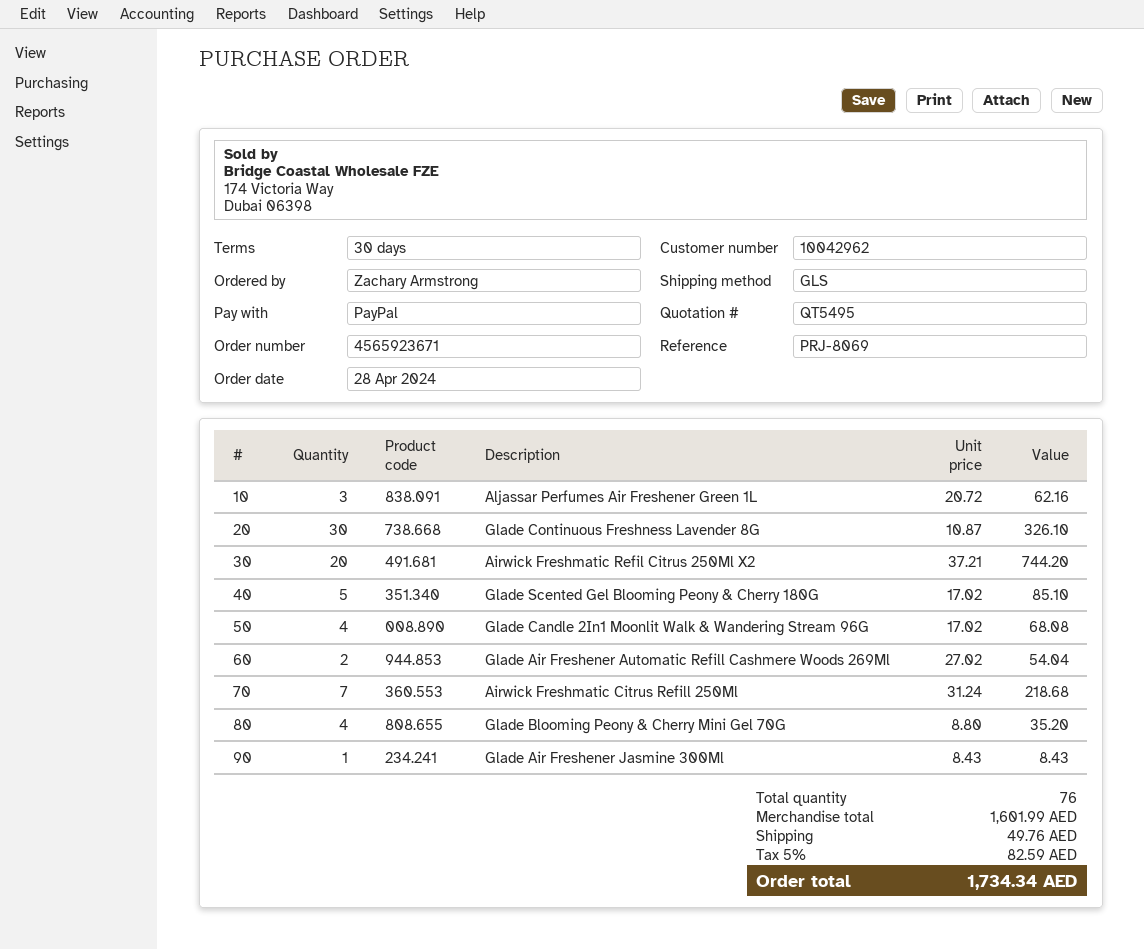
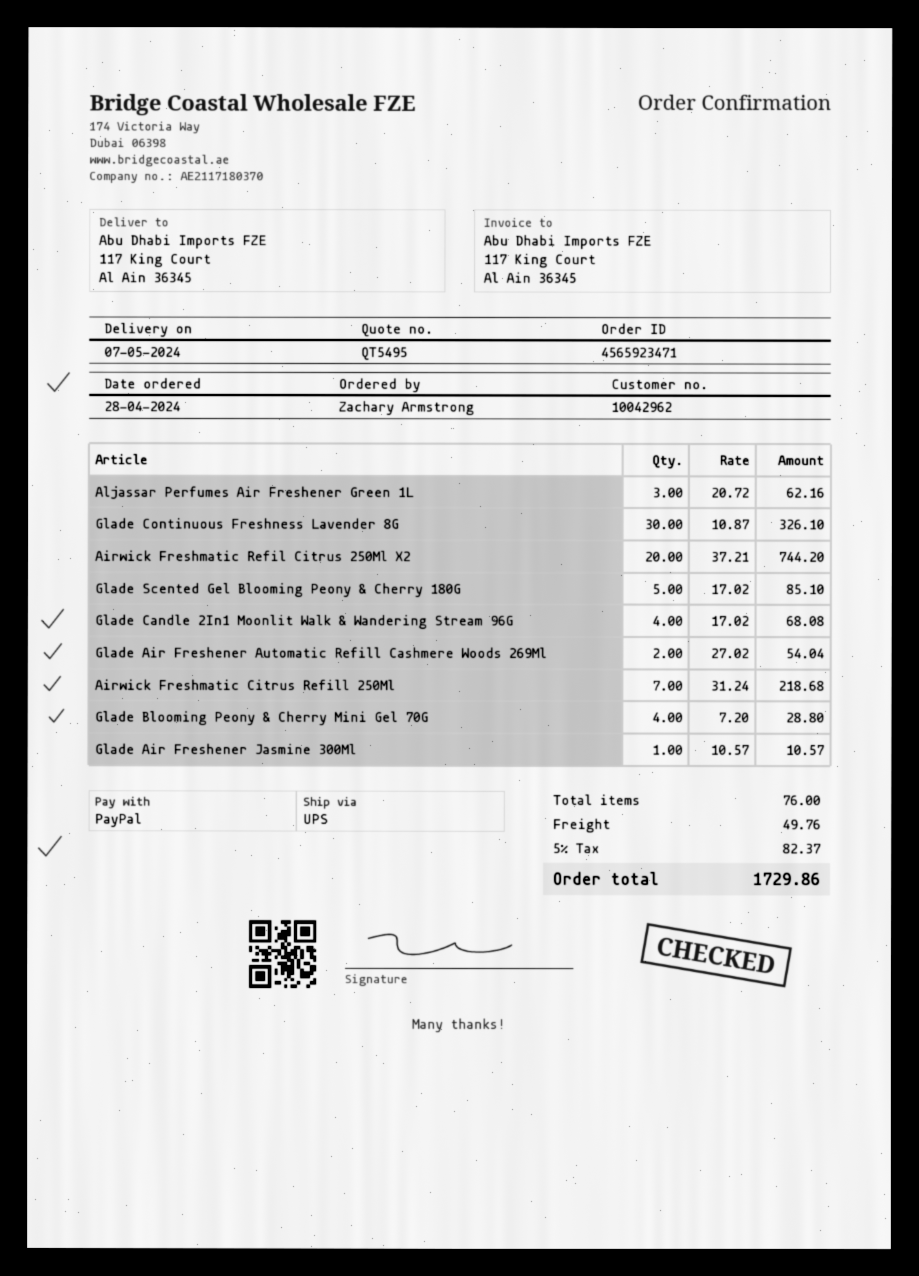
order number: 4565923671 -> 4565923471
shipping method: GLS -> UPS
Glade Blooming Peony & Cherry Mini Gel 70G: 4 x 8.80 = 35.20 -> 4 x 7.20 = 28.80
Glade Air Freshener Jasmine 300Ml: 1 x 8.43 = 8.43 -> 1 x 10.57 = 10.57
tax: 5% = 82.59 -> 5% = 82.37
total: 1734.34 -> 1729.86

